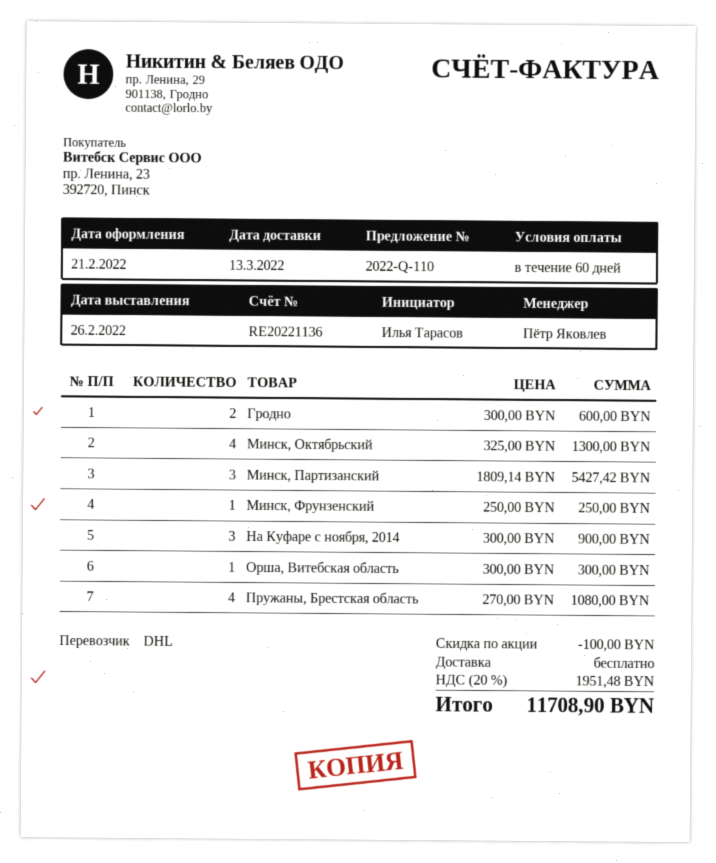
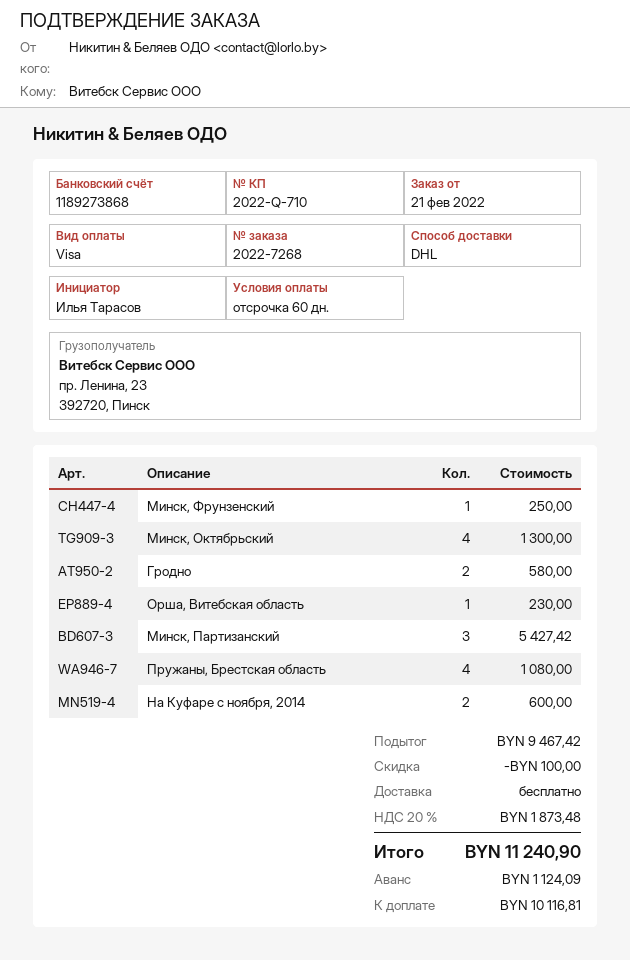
quote number: 2022-Q-110 -> 2022-Q-710
Гродно: 2 for 600.00 -> 2 for 580.00
На Куфаре с ноября, 2014: 3 for 900.00 -> 2 for 600.00
Орша, Витебская область: 1 for 300.00 -> 1 for 230.00
tax: 20% = 1951.48 -> 20% = 1873.48
total: 11708.90 -> 11240.90

